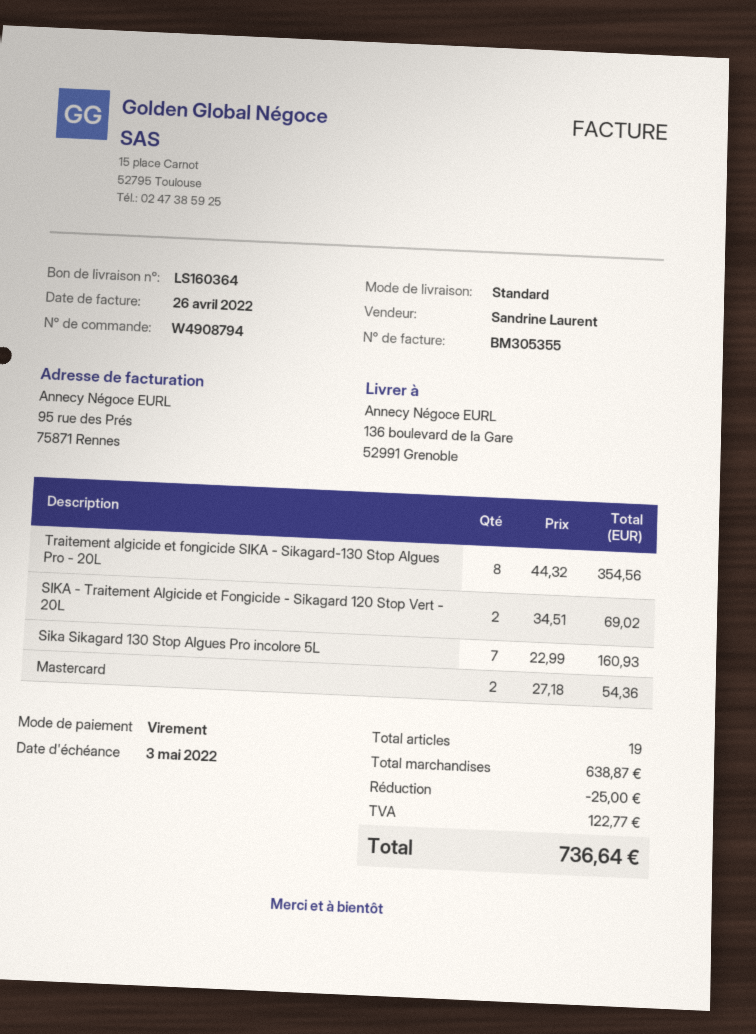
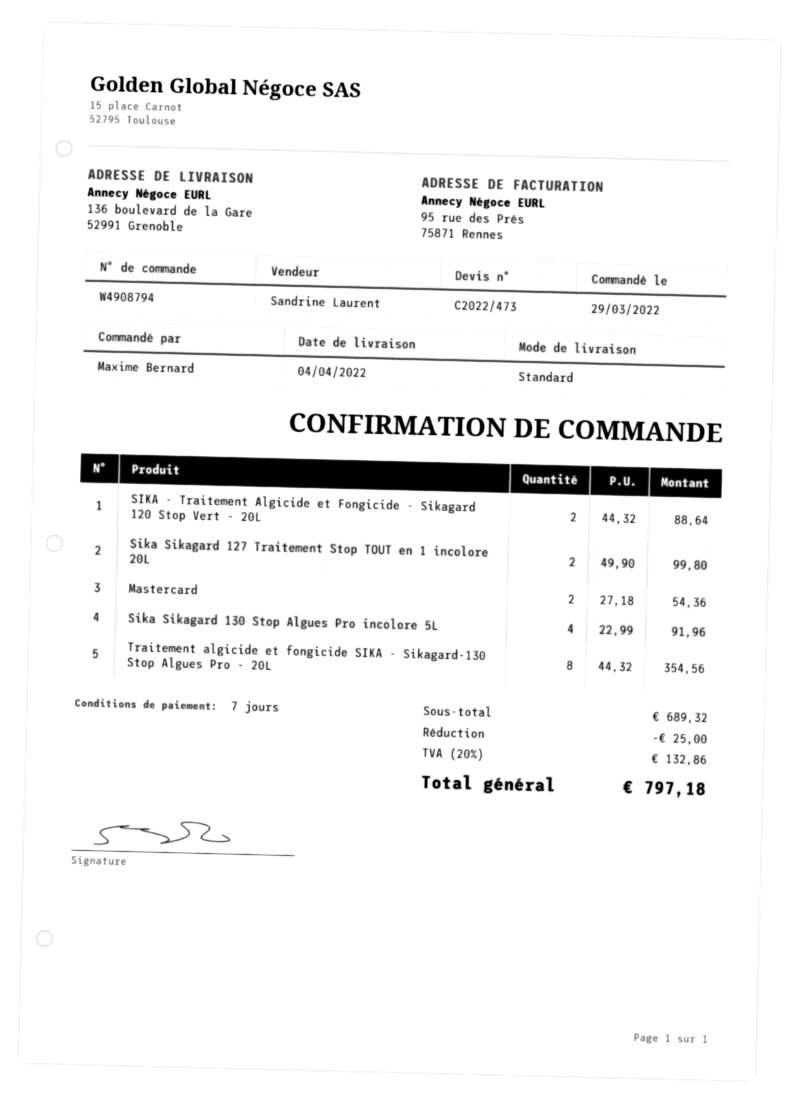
SIKA - Traitement Algicide et Fongicide - Sikagard 120 Stop Vert - 20L: 2 x 34.51 = 69.02 -> 2 x 44.32 = 88.64
Sika Sikagard 130 Stop Algues Pro incolore 5L: 7 x 22.99 = 160.93 -> 4 x 22.99 = 91.96
Sika Sikagard 127 Traitement Stop TOUT en 1 incolore 20L: none -> 2 x 49.90 = 99.80
subtotal: 638.87 -> 689.32
tax: 122.77 -> 132.86
total: 736.64 -> 797.18

